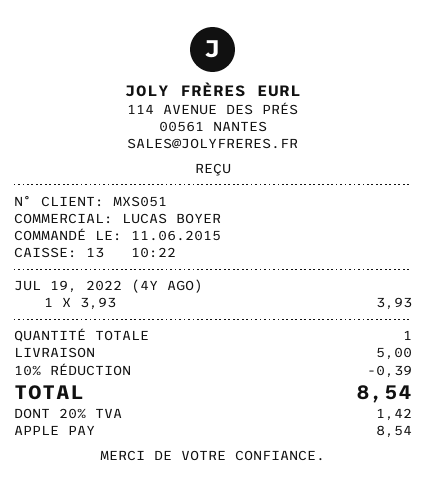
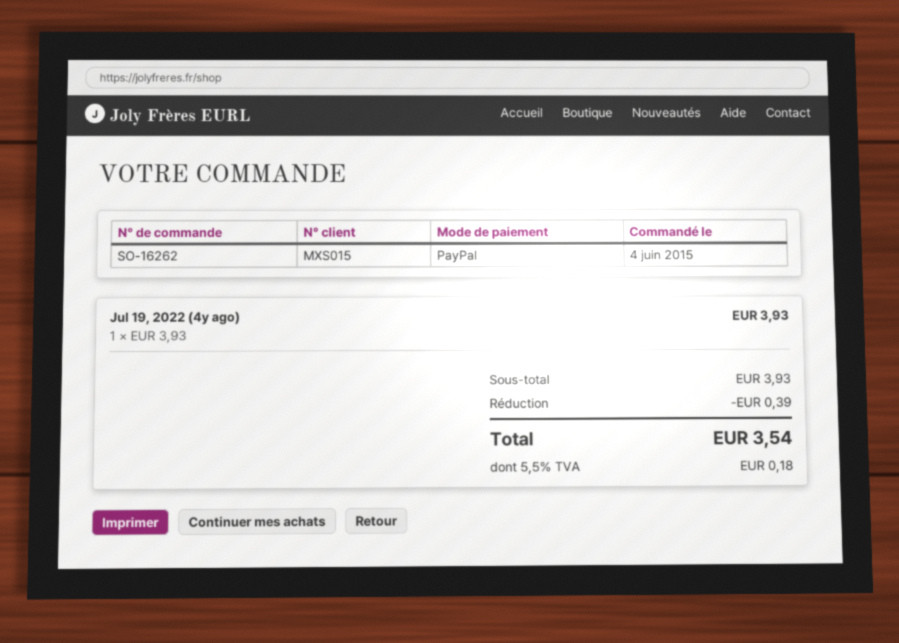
order date: 2015-06-11 -> 2015-06-04
customer number: MXS051 -> MXS015
payment method: Apple Pay -> PayPal
shipping: 5.00 -> none
tax: 20% = 1.42 -> 5.5% = 0.18
total: 8.54 -> 3.54

